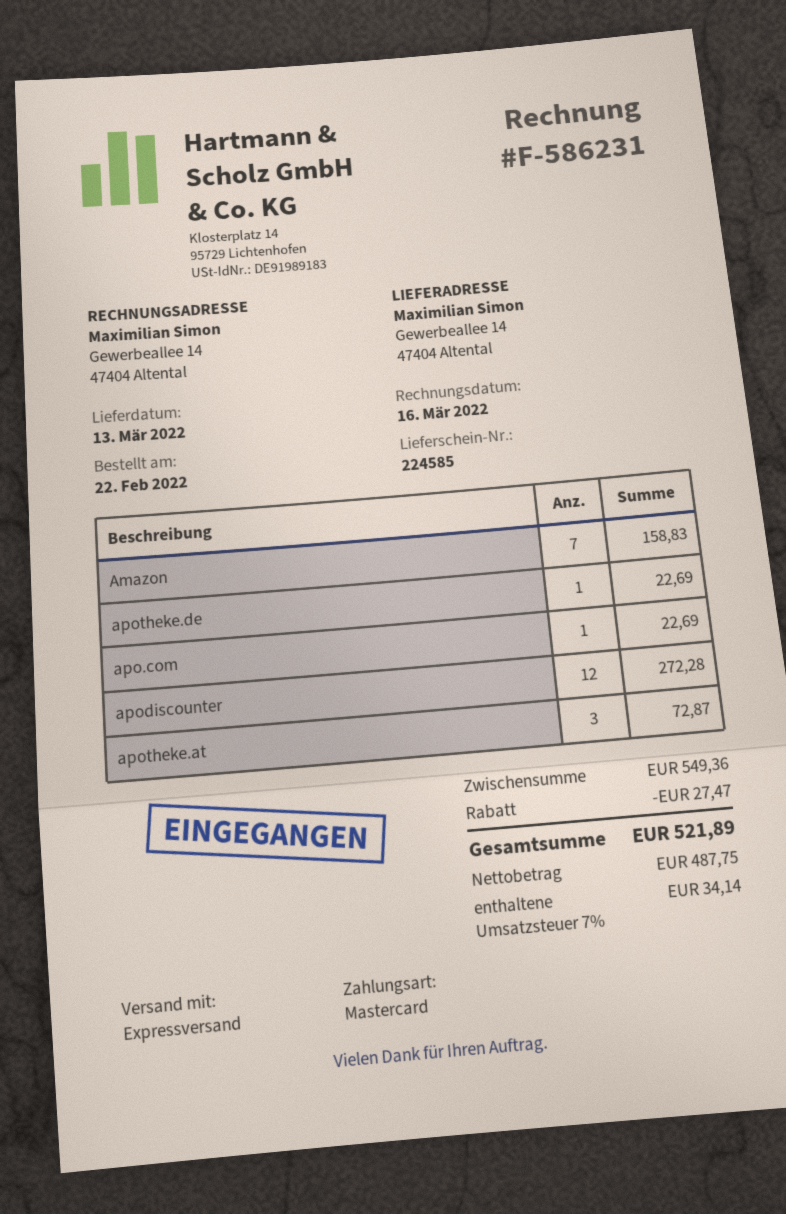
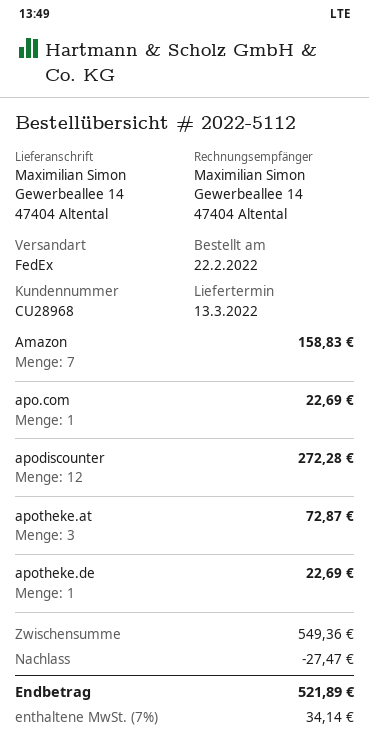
shipping method: express -> FedEx

